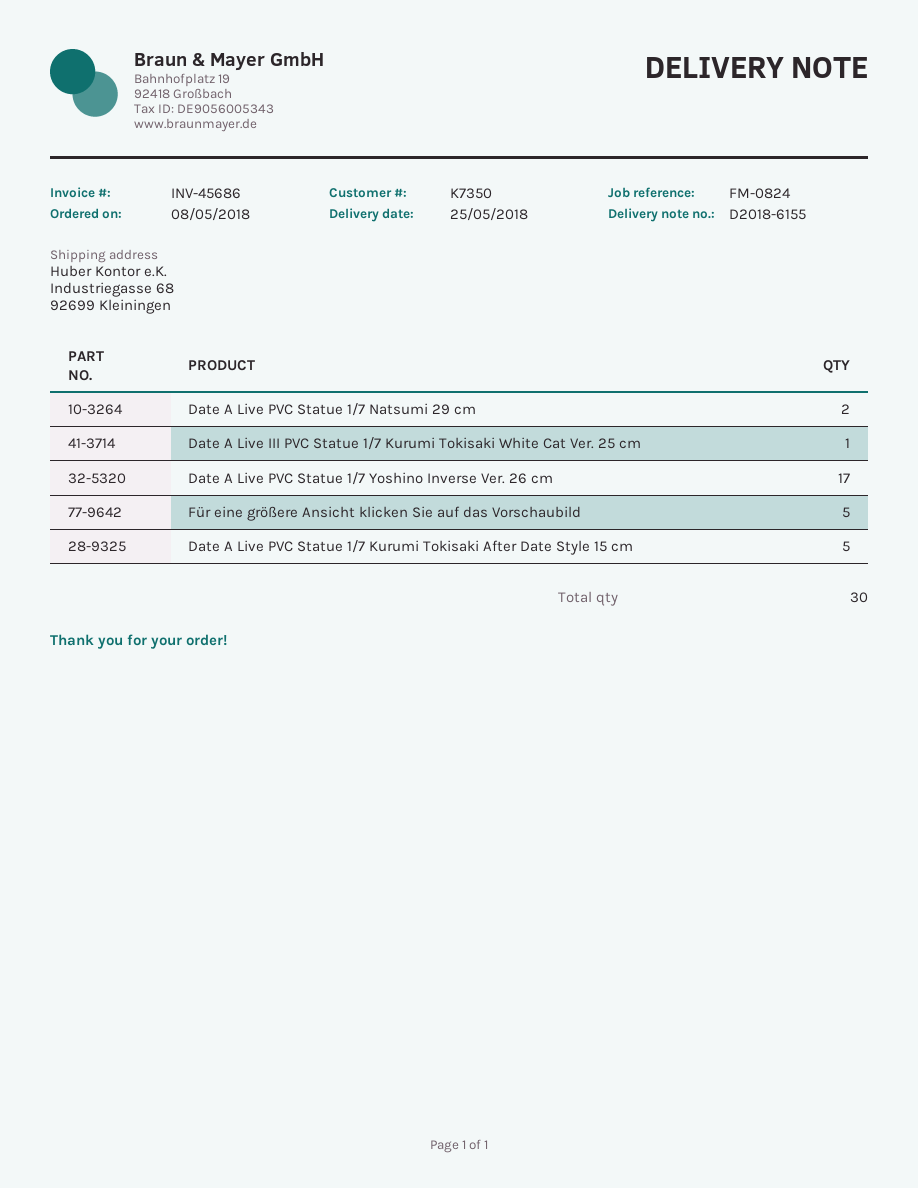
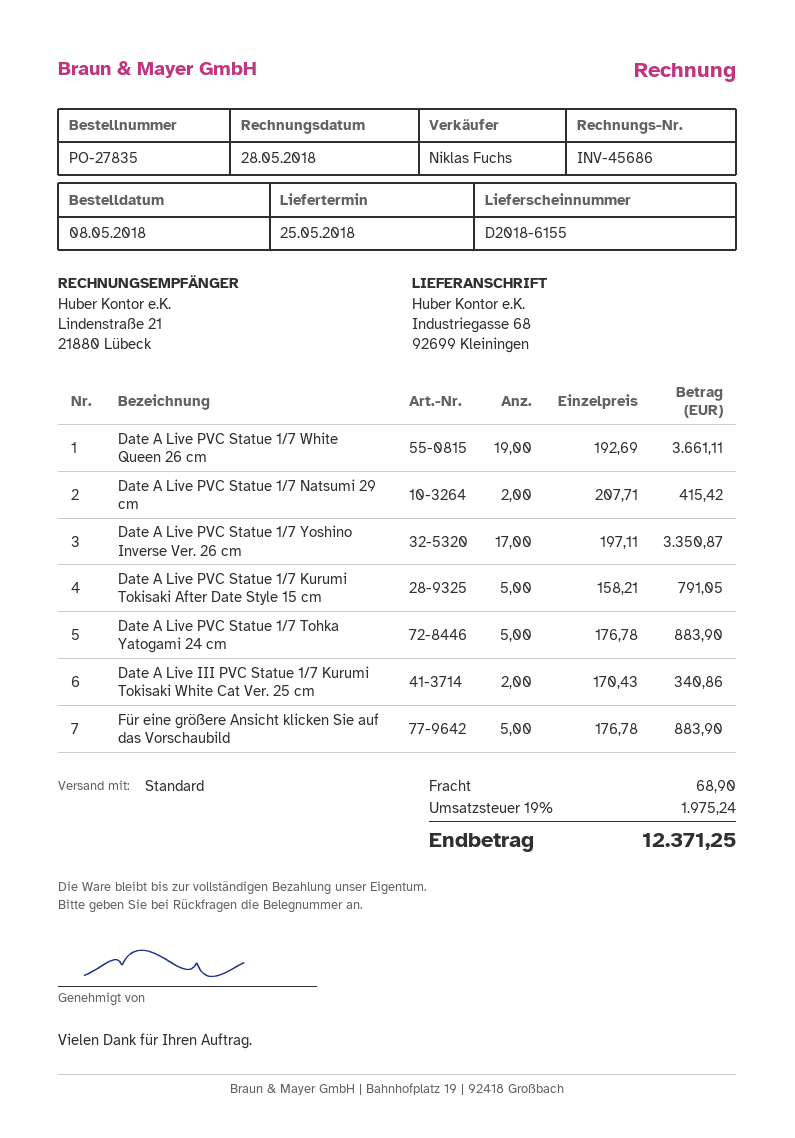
Date A Live III PVC Statue 1/7 Kurumi Tokisaki White Cat Ver. 25 cm: 1 -> 2
Date A Live PVC Statue 1/7 White Queen 26 cm: none -> 19
Date A Live PVC Statue 1/7 Tohka Yatogami 24 cm: none -> 5

